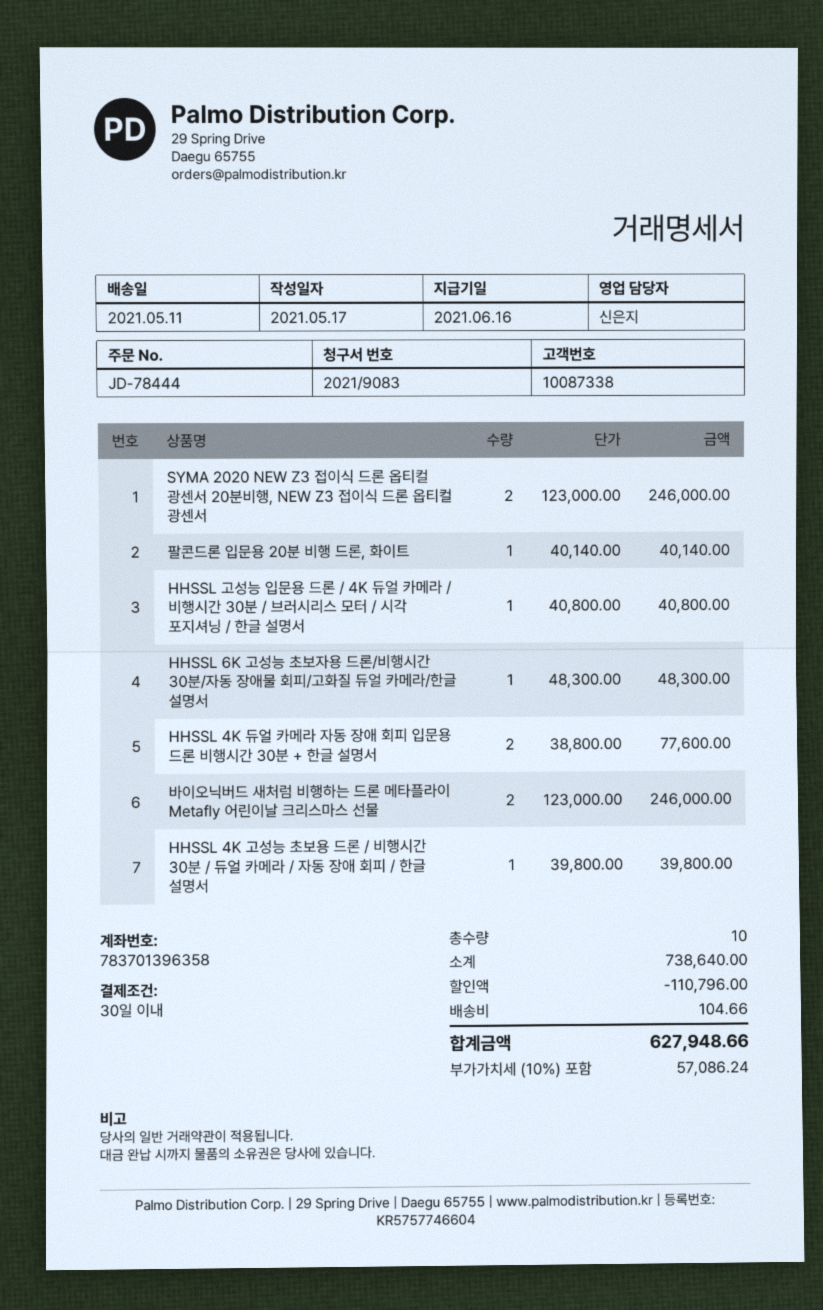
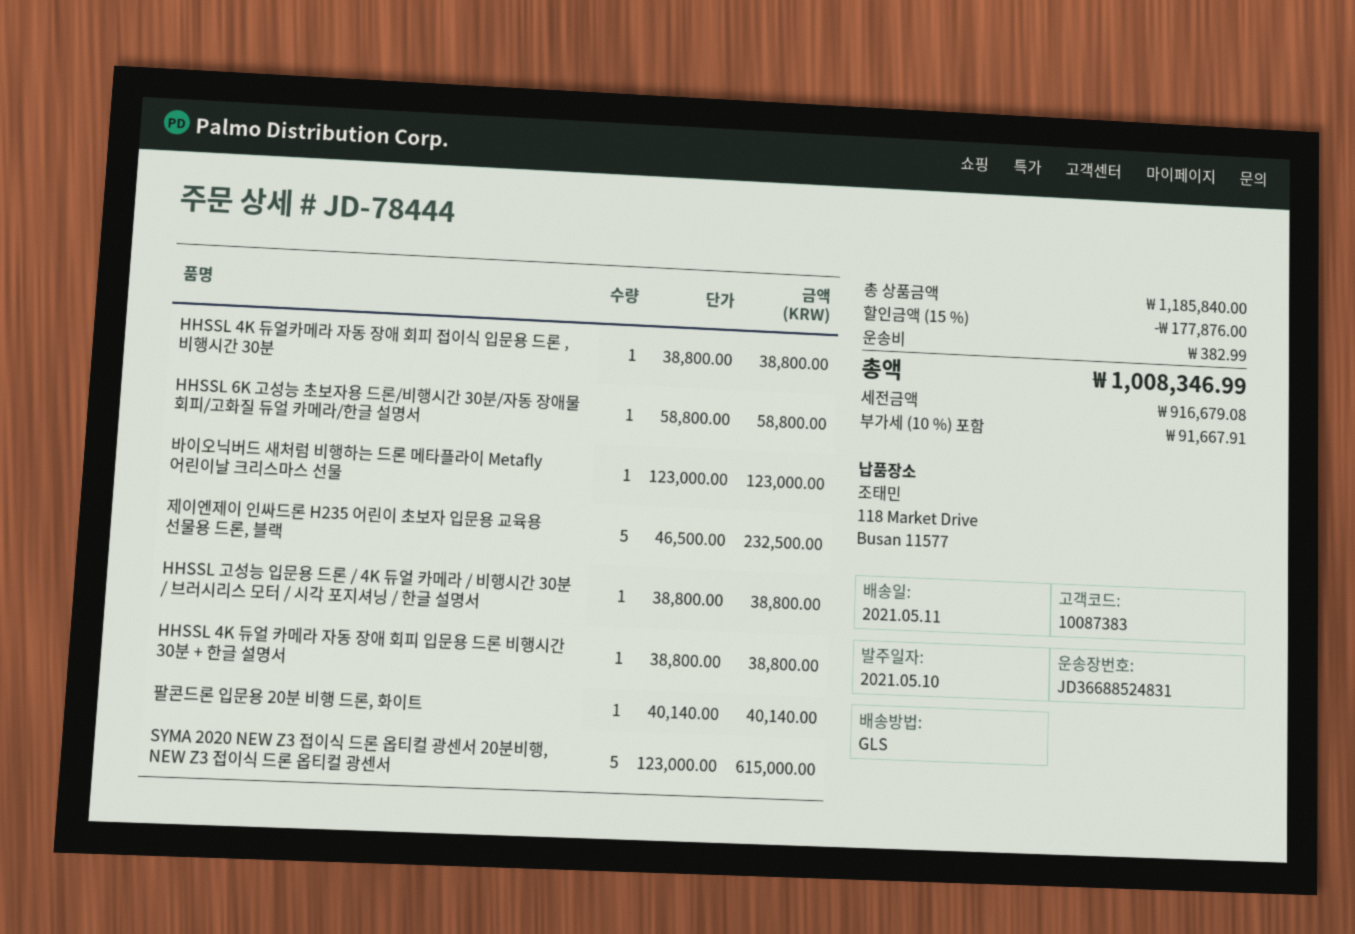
customer number: 10087338 -> 10087383
SYMA 2020 NEW Z3 접이식 드론 옵티컬 광센서 20분비행, NEW Z3 접이식 드론 옵티컬 광센서: 2 x 123000.00 = 246000.00 -> 5 x 123000.00 = 615000.00
HHSSL 고성능 입문용 드론 / 4K 듀얼 카메라 / 비행시간 30분 / 브러시리스 모터 / 시각 포지셔닝 / 한글 설명서: 1 x 40800.00 = 40800.00 -> 1 x 38800.00 = 38800.00
HHSSL 6K 고성능 초보자용 드론/비행시간 30분/자동 장애물 회피/고화질 듀얼 카메라/한글 설명서: 1 x 48300.00 = 48300.00 -> 1 x 58800.00 = 58800.00
HHSSL 4K 듀얼 카메라 자동 장애 회피 입문용 드론 비행시간 30분 + 한글 설명서: 2 x 38800.00 = 77600.00 -> 1 x 38800.00 = 38800.00
바이오닉버드 새처럼 비행하는 드론 메타플라이 Metafly 어린이날 크리스마스 선물: 2 x 123000.00 = 246000.00 -> 1 x 123000.00 = 123000.00
HHSSL 4K 고성능 초보용 드론 / 비행시간 30분 / 듀얼 카메라 / 자동 장애 회피 / 한글 설명서: 1 x 39800.00 = 39800.00 -> none
HHSSL 4K 듀얼카메라 자동 장애 회피 접이식 입문용 드론 , 비행시간 30분: none -> 1 x 38800.00 = 38800.00
제이엔제이 인싸드론 H235 어린이 초보자 입문용 교육용 선물용 드론, 블랙: none -> 5 x 46500.00 = 232500.00
subtotal: 738640.00 -> 1185840.00
discount: 110796.00 -> 177876.00
shipping: 104.66 -> 382.99
tax: 10% = 57086.24 -> 10% = 91667.91
total: 627948.66 -> 1008346.99

